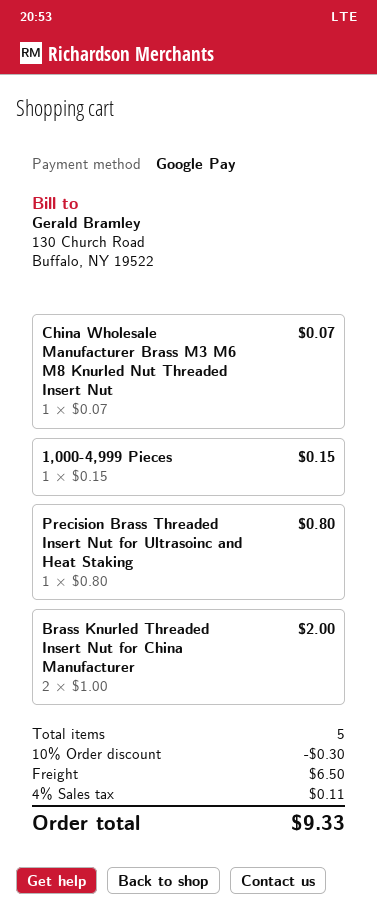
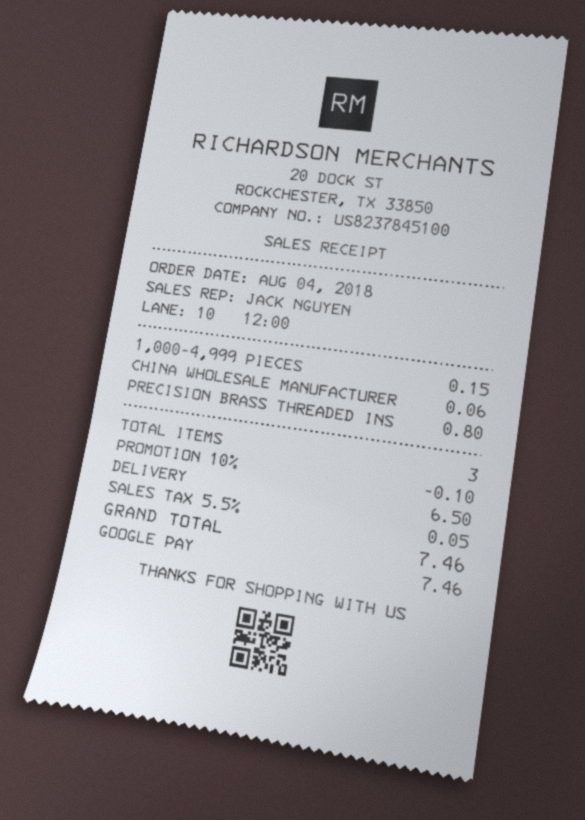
China Wholesale Manufacturer Brass M3 M6 M8 Knurled Nut Threaded Insert Nut: 1 for 0.07 -> 1 for 0.06
Brass Knurled Threaded Insert Nut for China Manufacturer: 2 for 2.00 -> none
total quantity: 5 -> 3
discount: 10% = 0.30 -> 10% = 0.10
tax: 4% = 0.11 -> 5.5% = 0.05
total: 9.33 -> 7.46

